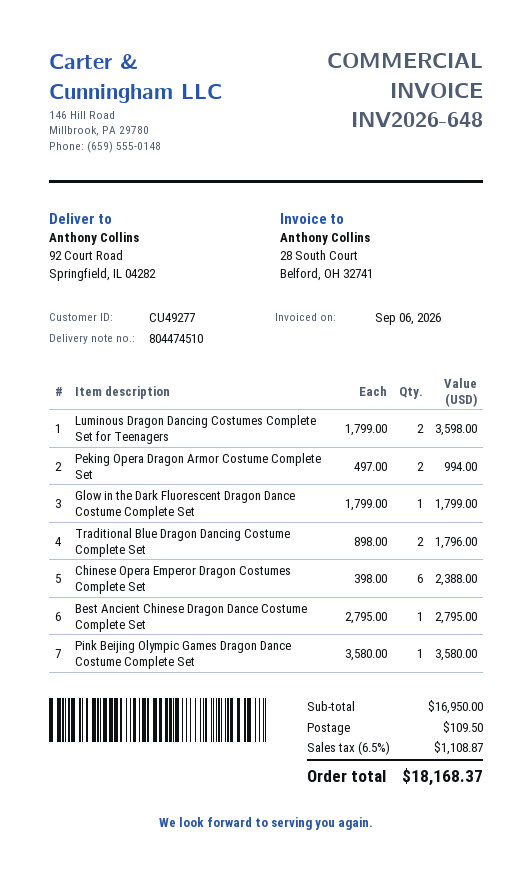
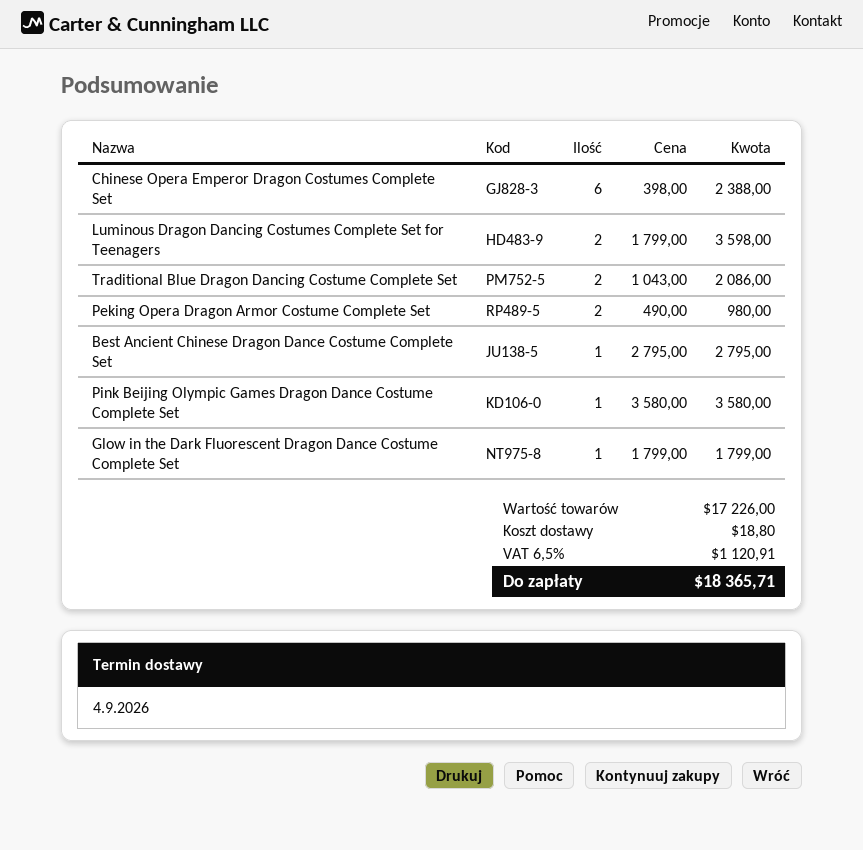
Peking Opera Dragon Armor Costume Complete Set: 2 x 497.00 = 994.00 -> 2 x 490.00 = 980.00
Traditional Blue Dragon Dancing Costume Complete Set: 2 x 898.00 = 1796.00 -> 2 x 1043.00 = 2086.00
subtotal: 16950.00 -> 17226.00
shipping: 109.50 -> 18.80
tax: 6.5% = 1108.87 -> 6.5% = 1120.91
total: 18168.37 -> 18365.71

